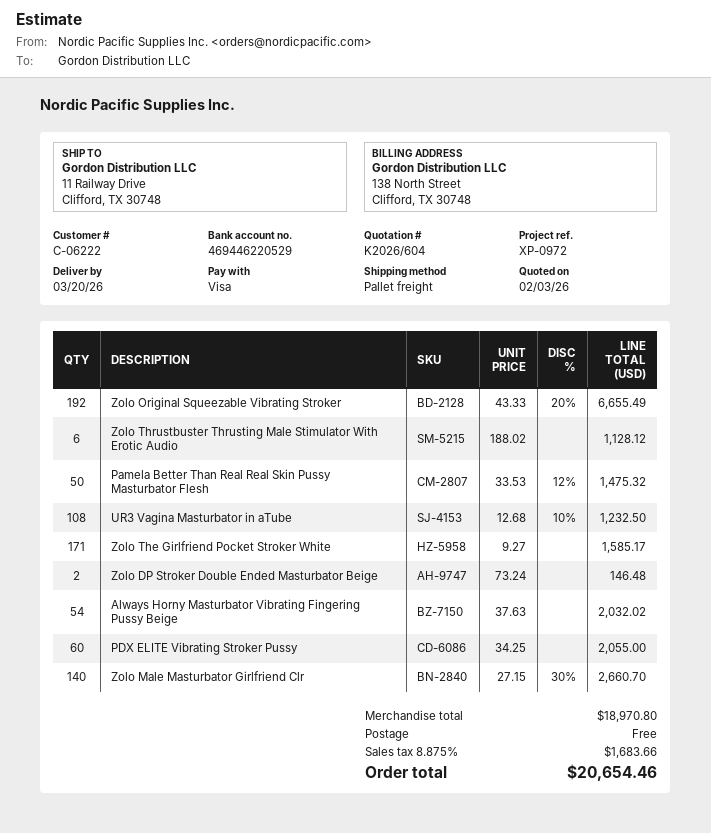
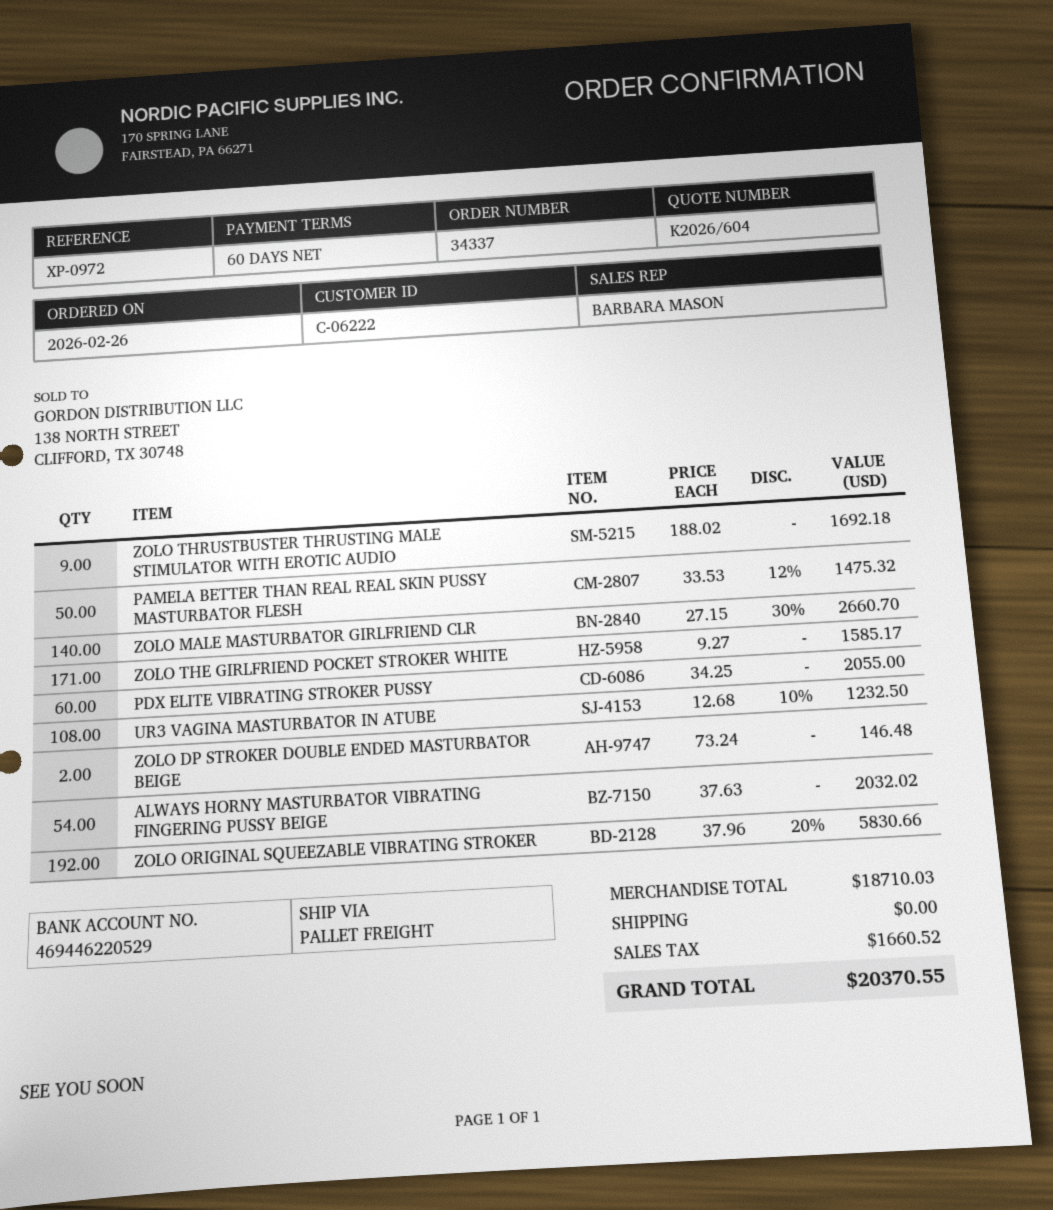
Zolo Original Squeezable Vibrating Stroker: 192 x 43.33 - 20% = 6655.49 -> 192 x 37.96 - 20% = 5830.66
Zolo Thrustbuster Thrusting Male Stimulator With Erotic Audio: 6 x 188.02 = 1128.12 -> 9 x 188.02 = 1692.18
subtotal: 18970.80 -> 18710.03
tax: 1683.66 -> 1660.52
total: 20654.46 -> 20370.55

